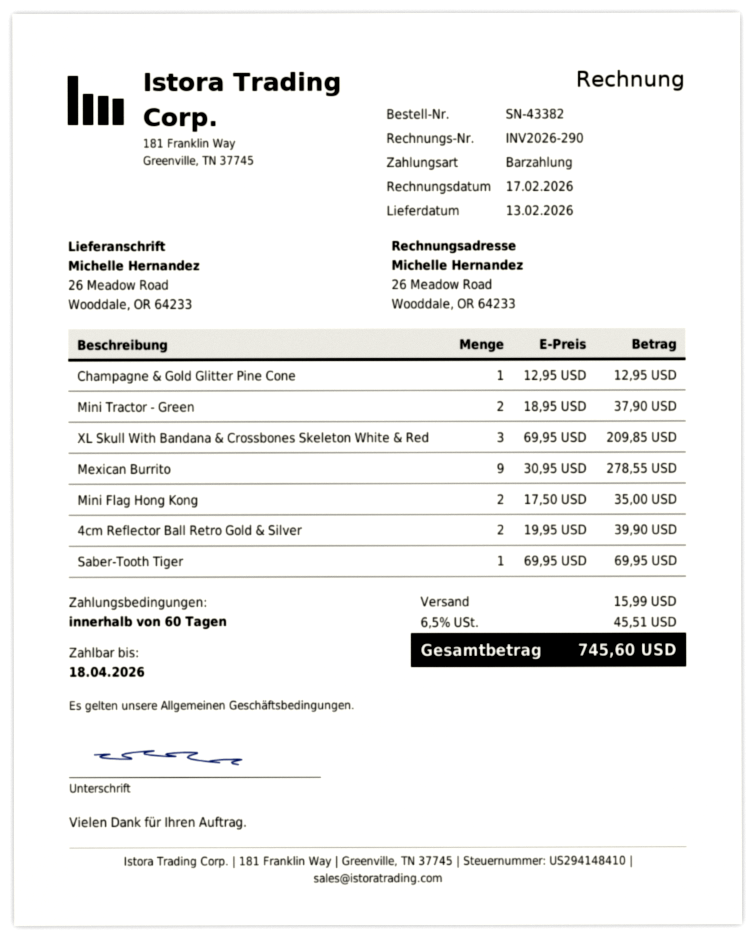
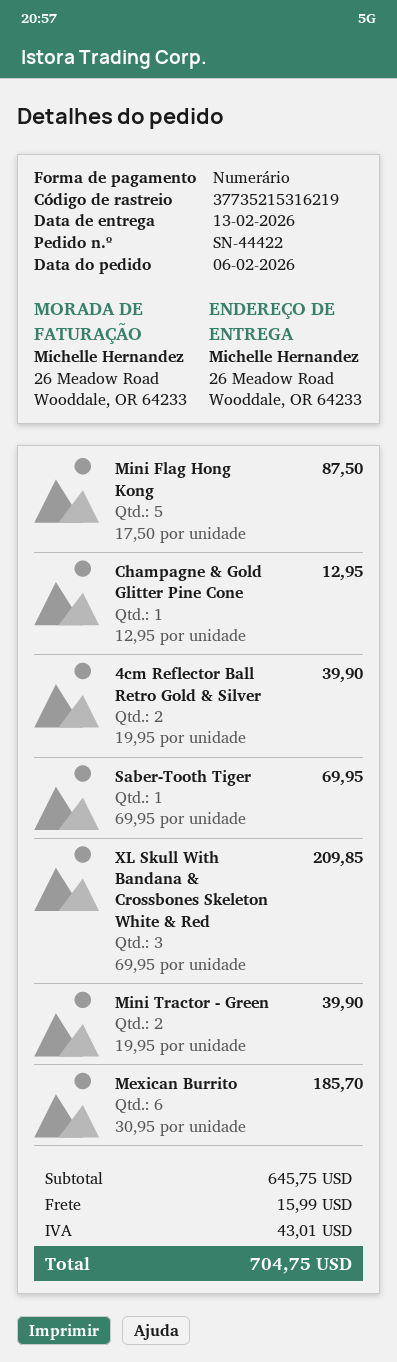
order number: SN-43382 -> SN-44422
Mini Tractor - Green: 2 x 18.95 = 37.90 -> 2 x 19.95 = 39.90
Mexican Burrito: 9 x 30.95 = 278.55 -> 6 x 30.95 = 185.70
Mini Flag Hong Kong: 2 x 17.50 = 35.00 -> 5 x 17.50 = 87.50
tax: 45.51 -> 43.01
total: 745.60 -> 704.75

